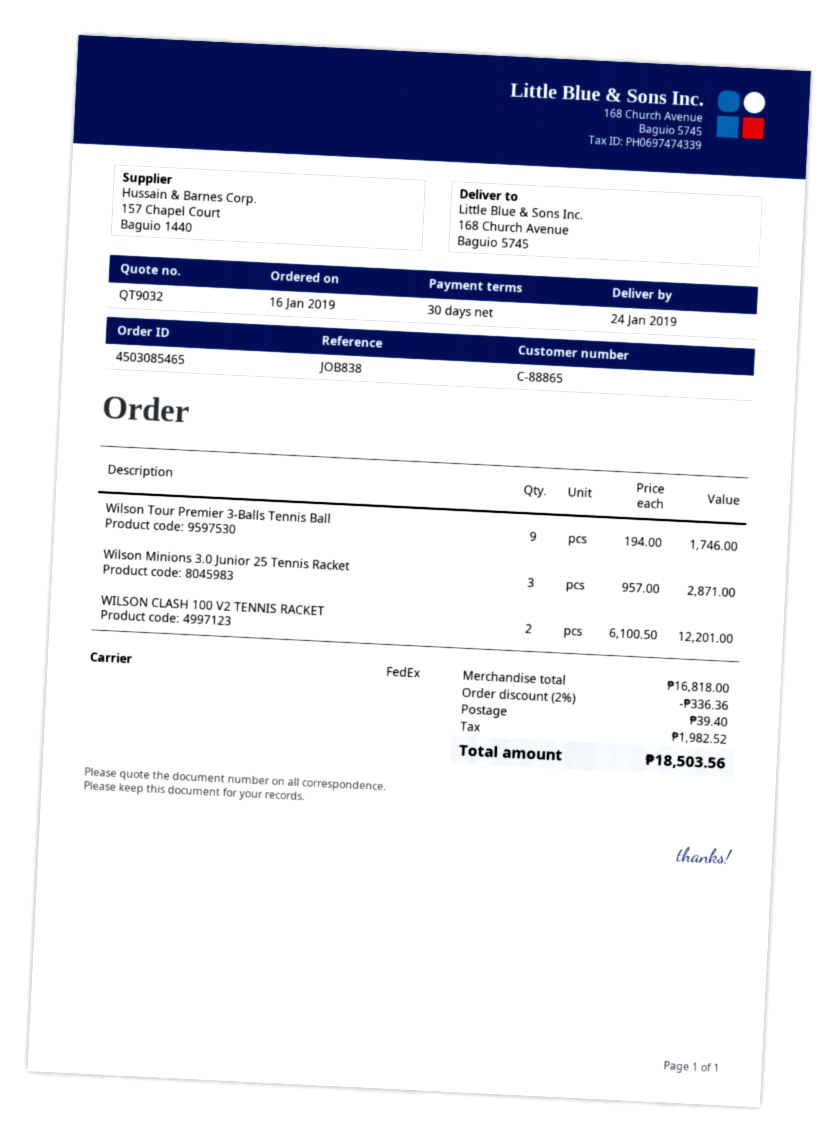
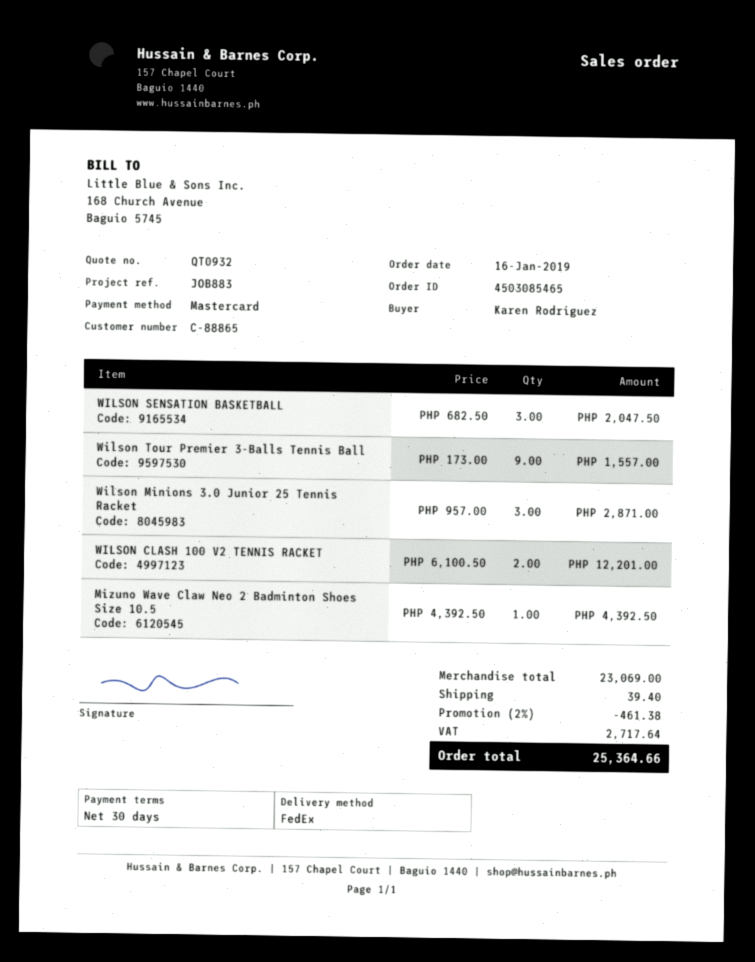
quote number: QT9032 -> QT0932
reference: JOB838 -> JOB883
Wilson Tour Premier 3-Balls Tennis Ball: 9 x 194.00 = 1746.00 -> 9 x 173.00 = 1557.00
WILSON SENSATION BASKETBALL: none -> 3 x 682.50 = 2047.50
Mizuno Wave Claw Neo 2 Badminton Shoes Size 10.5: none -> 1 x 4392.50 = 4392.50
subtotal: 16818.00 -> 23069.00
discount: 2% = 336.36 -> 2% = 461.38
tax: 1982.52 -> 2717.64
total: 18503.56 -> 25364.66

